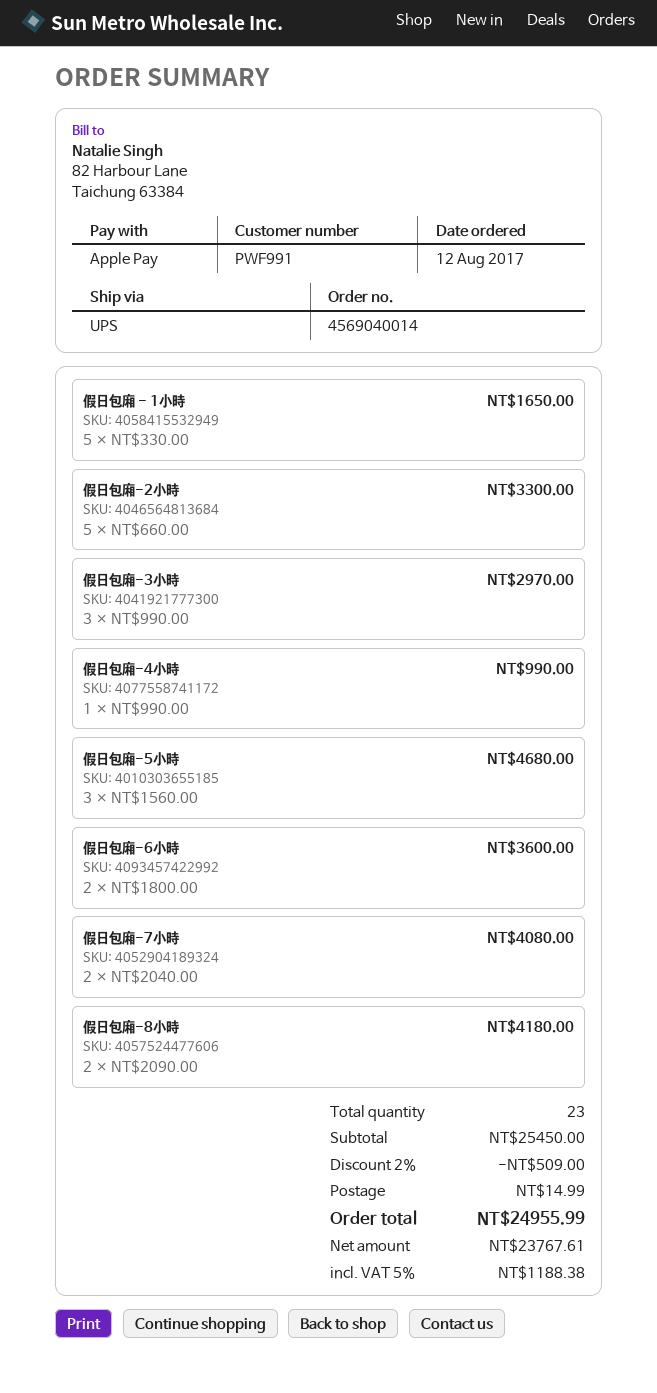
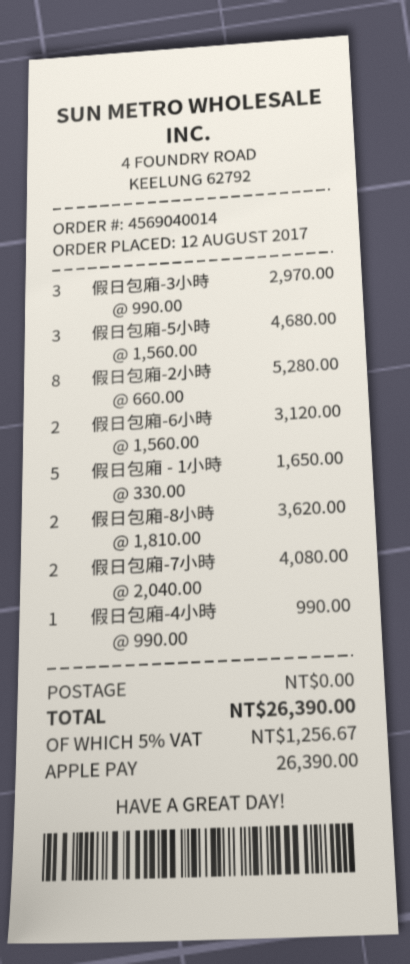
假日包廂-2小時: 5 x 660.00 = 3300.00 -> 8 x 660.00 = 5280.00
假日包廂-6小時: 2 x 1800.00 = 3600.00 -> 2 x 1560.00 = 3120.00
假日包廂-8小時: 2 x 2090.00 = 4180.00 -> 2 x 1810.00 = 3620.00
discount: 2% = 509.00 -> none
shipping: 14.99 -> 0.00
tax: 5% = 1188.38 -> 5% = 1256.67
total: 24955.99 -> 26390.00

